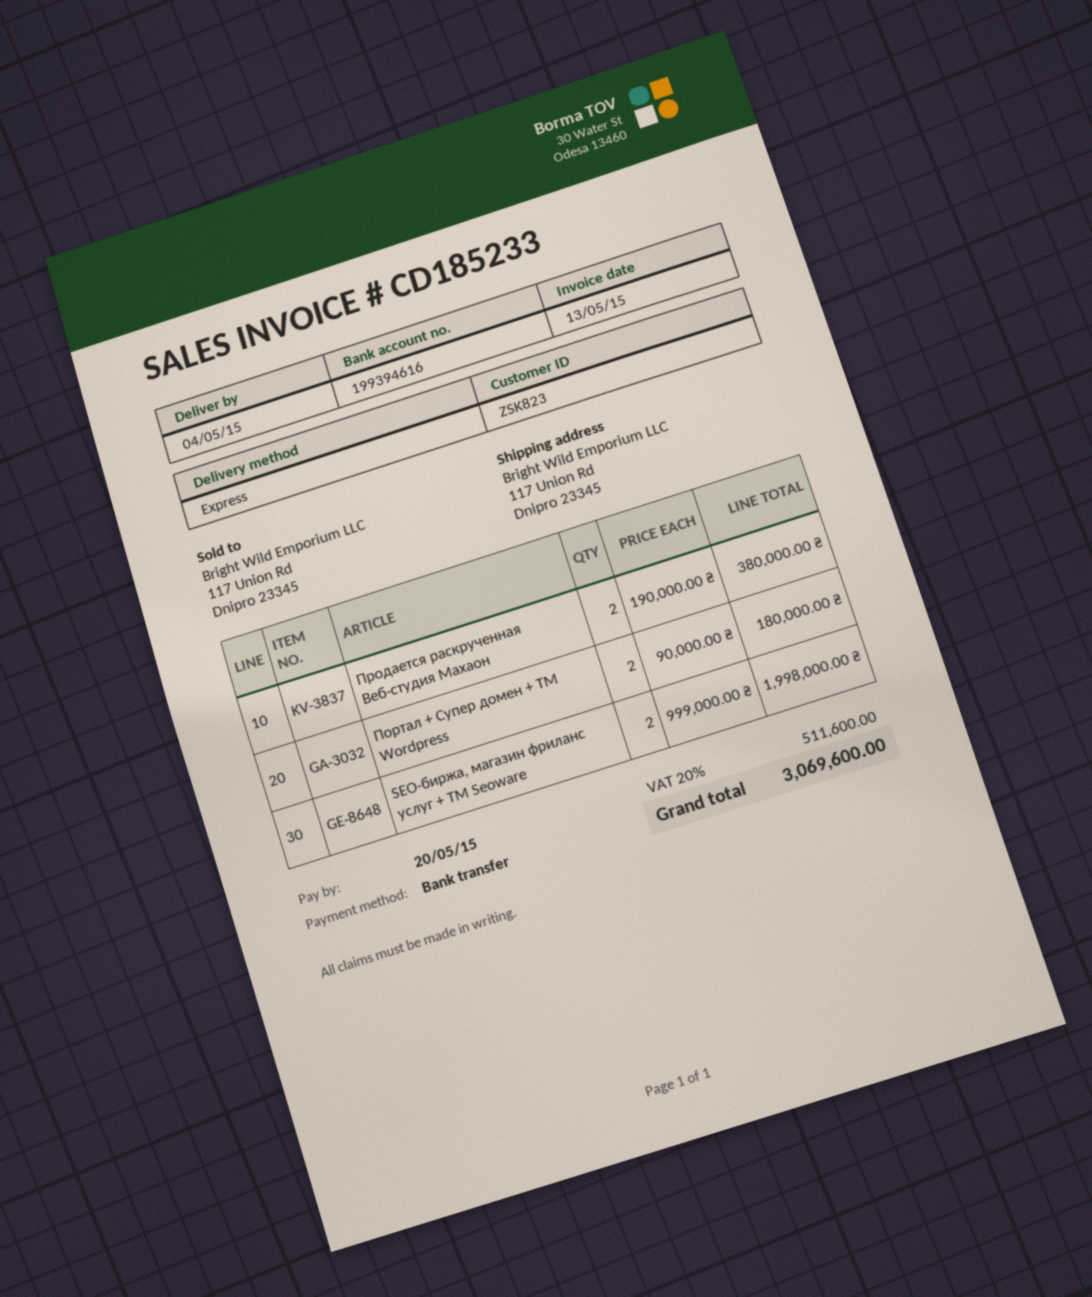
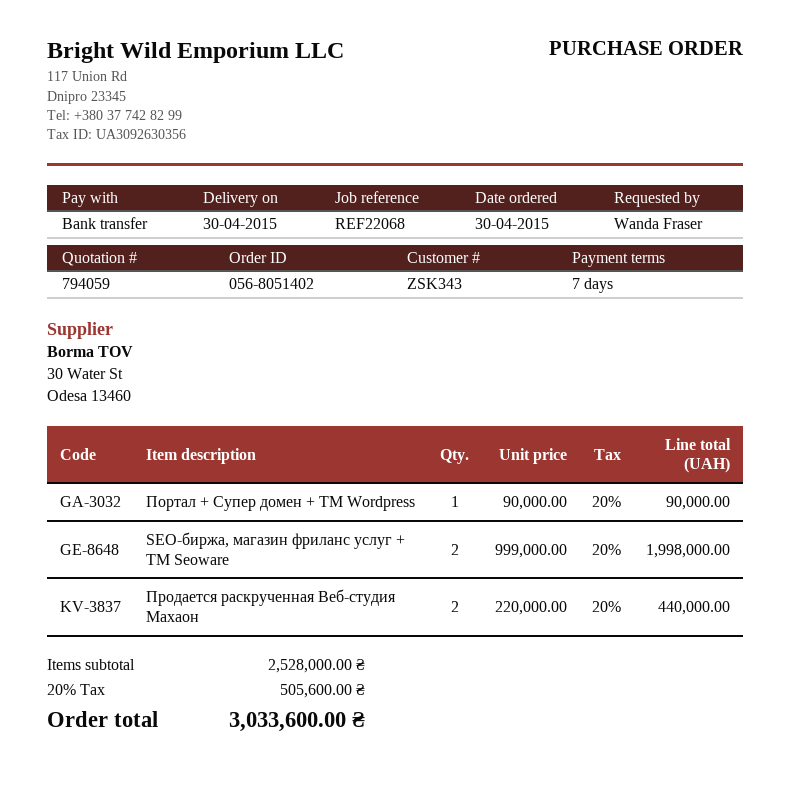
delivery date: 2015-05-04 -> 2015-04-30
customer number: ZSK823 -> ZSK343
Продается раскрученная Веб-студия Махаон: 2 x 190000.00 = 380000.00 -> 2 x 220000.00 = 440000.00
Портал + Супер домен + ТМ Wordpress: 2 x 90000.00 = 180000.00 -> 1 x 90000.00 = 90000.00
tax: 20% = 511600.00 -> 20% = 505600.00
total: 3069600.00 -> 3033600.00

